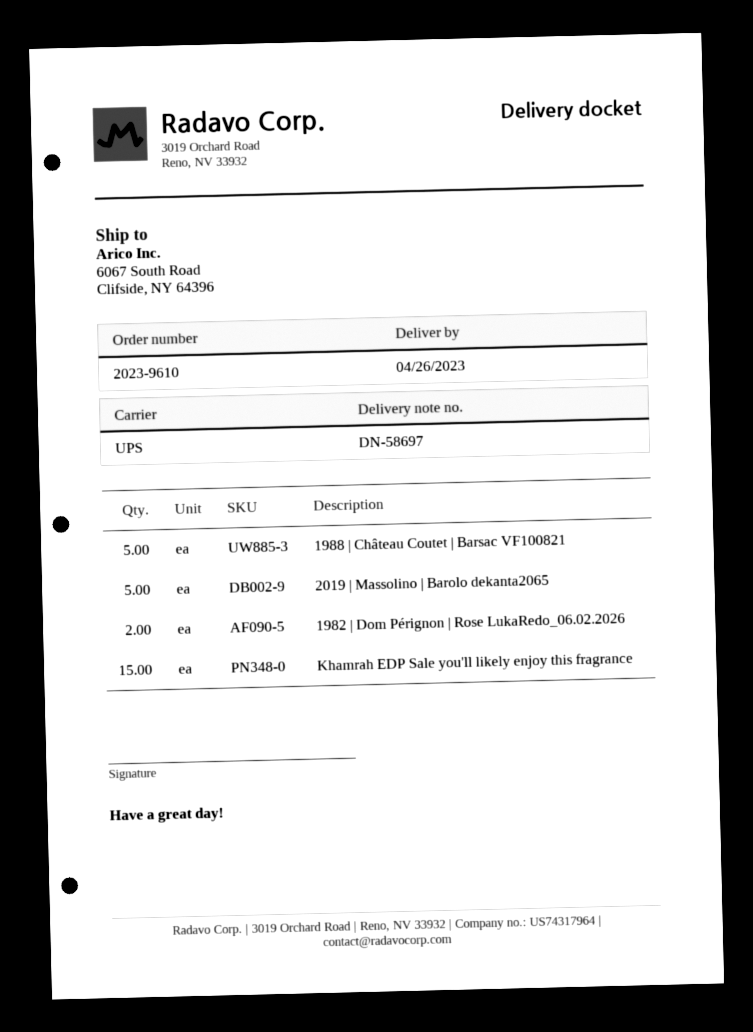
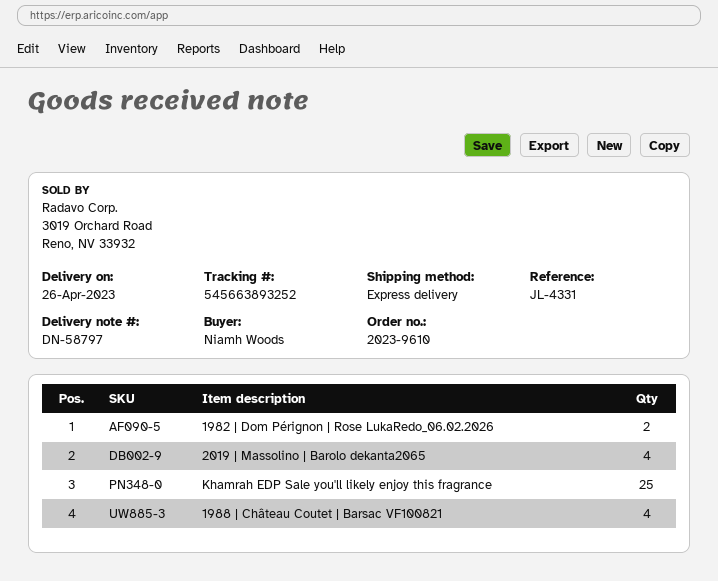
delivery note number: DN-58697 -> DN-58797
shipping method: UPS -> express
1988 | Château Coutet | Barsac VF100821: 5 -> 4
2019 | Massolino | Barolo dekanta2065: 5 -> 4
Khamrah EDP Sale you'll likely enjoy this fragrance: 15 -> 25

